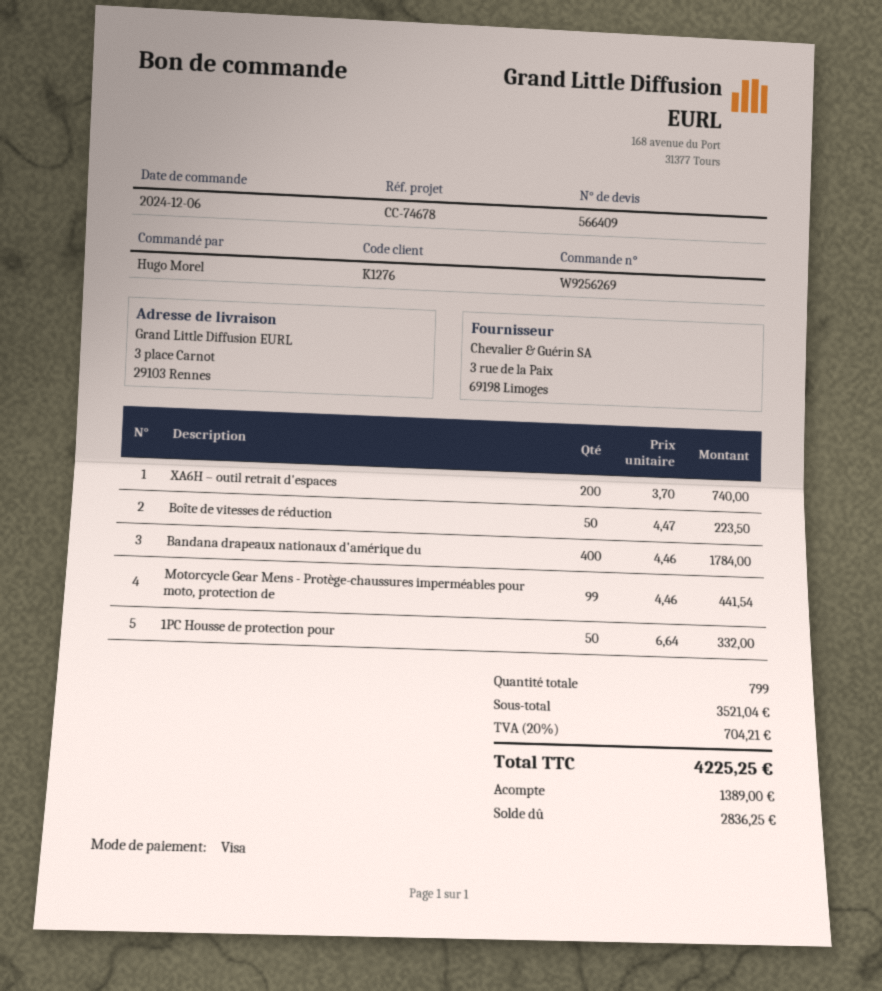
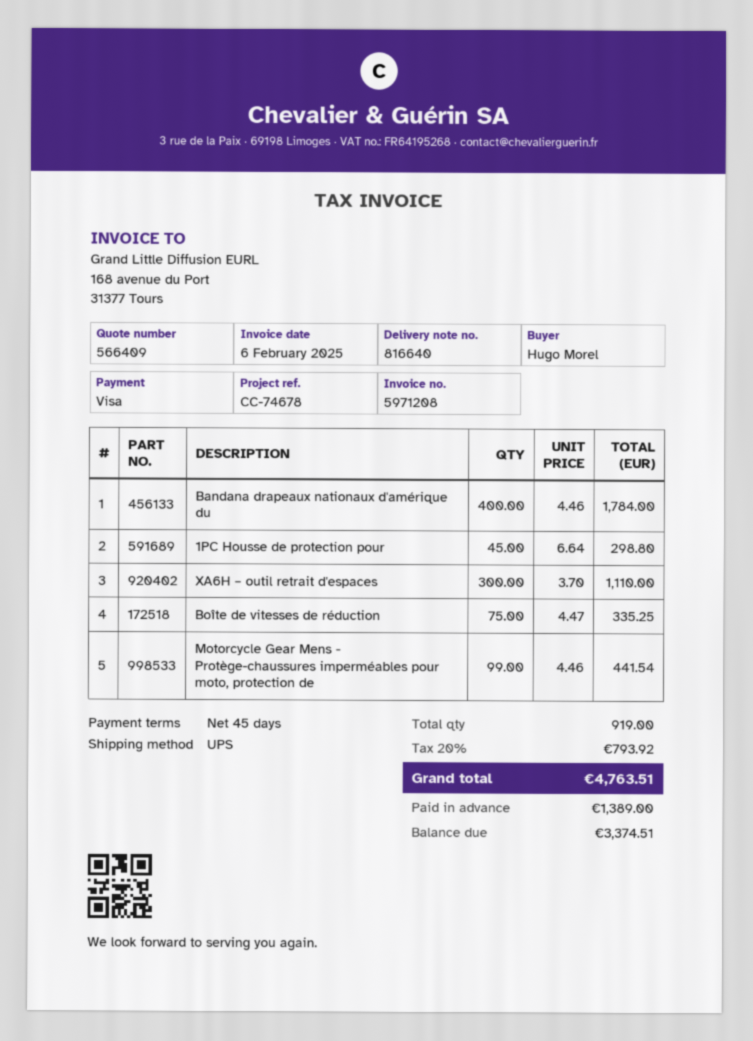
XA6H – outil retrait d'espaces: 200 x 3.70 = 740.00 -> 300 x 3.70 = 1110.00
Boîte de vitesses de réduction: 50 x 4.47 = 223.50 -> 75 x 4.47 = 335.25
1PC Housse de protection pour: 50 x 6.64 = 332.00 -> 45 x 6.64 = 298.80
total quantity: 799 -> 919
tax: 20% = 704.21 -> 20% = 793.92
total: 4225.25 -> 4763.51
balance: 2836.25 -> 3374.51

